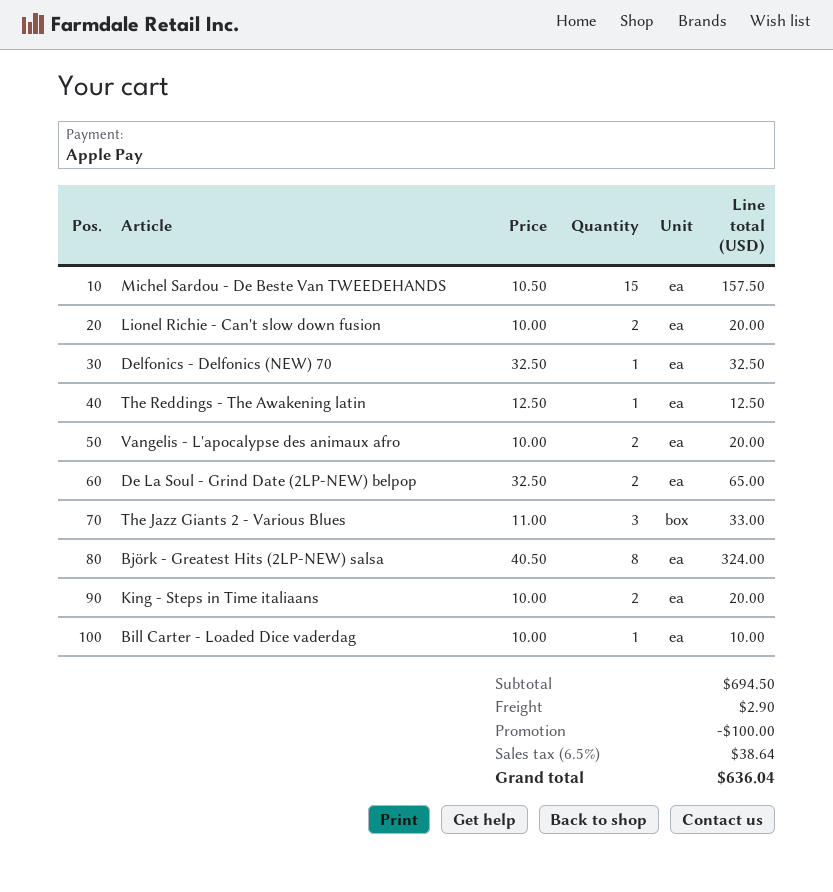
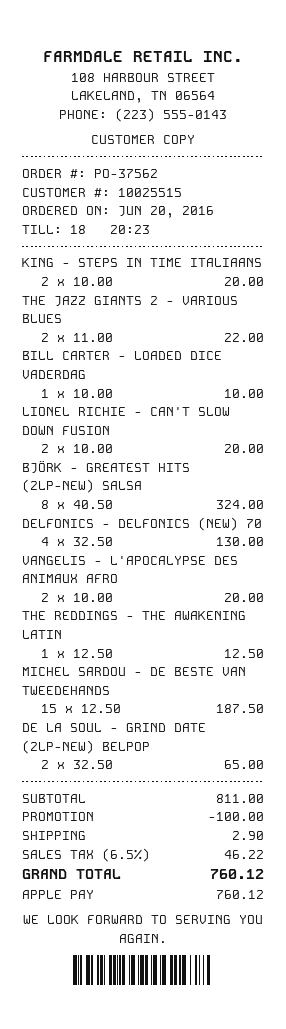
Michel Sardou - De Beste Van TWEEDEHANDS: 15 x 10.50 = 157.50 -> 15 x 12.50 = 187.50
Delfonics - Delfonics (NEW) 70: 1 x 32.50 = 32.50 -> 4 x 32.50 = 130.00
The Jazz Giants 2 - Various Blues: 3 x 11.00 = 33.00 -> 2 x 11.00 = 22.00
subtotal: 694.50 -> 811.00
tax: 6.5% = 38.64 -> 6.5% = 46.22
total: 636.04 -> 760.12

